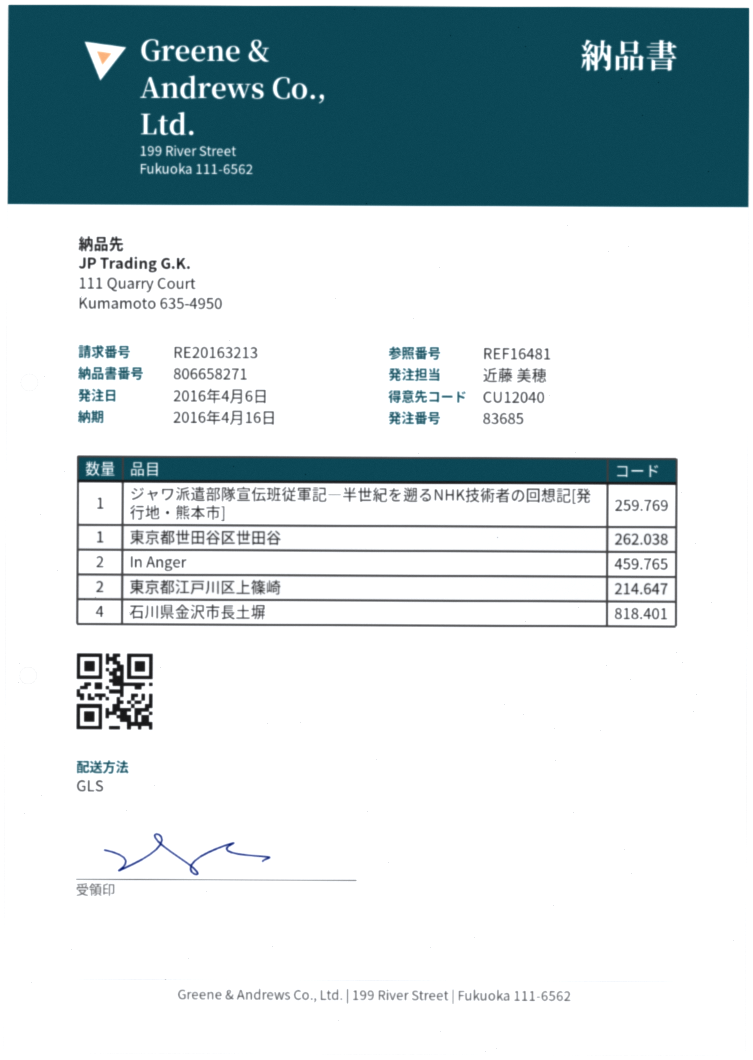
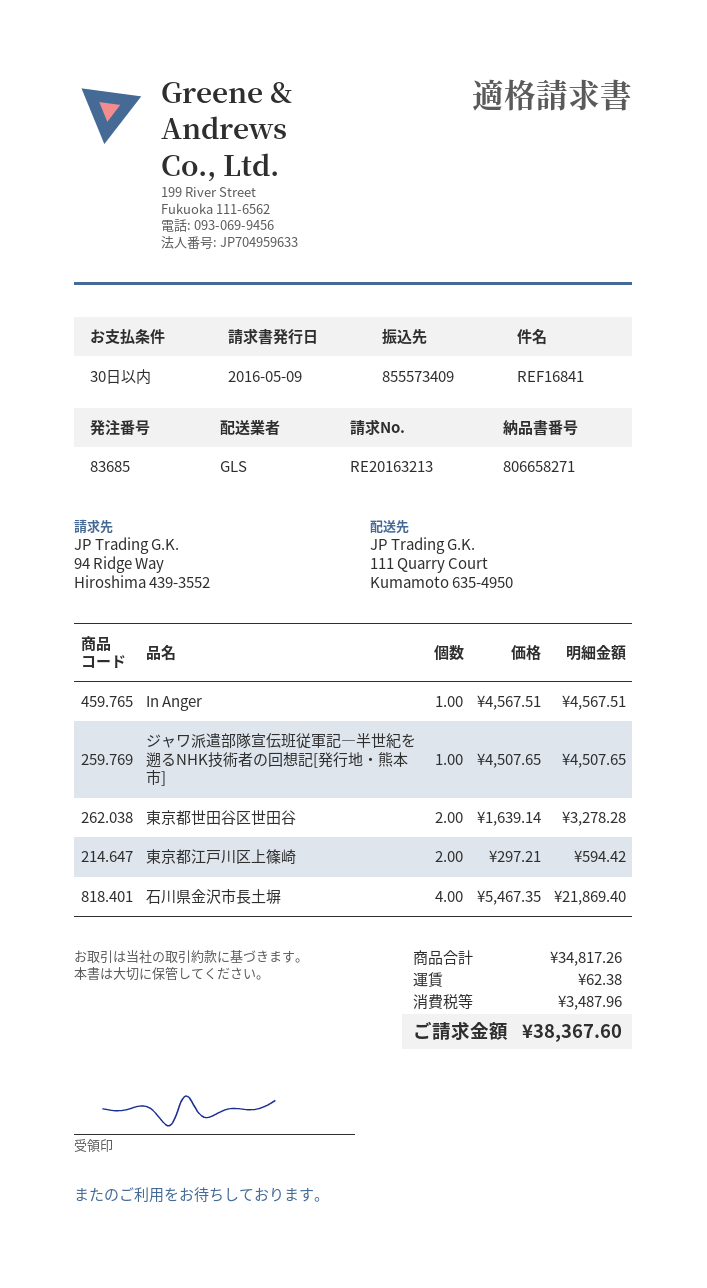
reference: REF16481 -> REF16841
東京都世田谷区世田谷: 1 -> 2
In Anger: 2 -> 1

